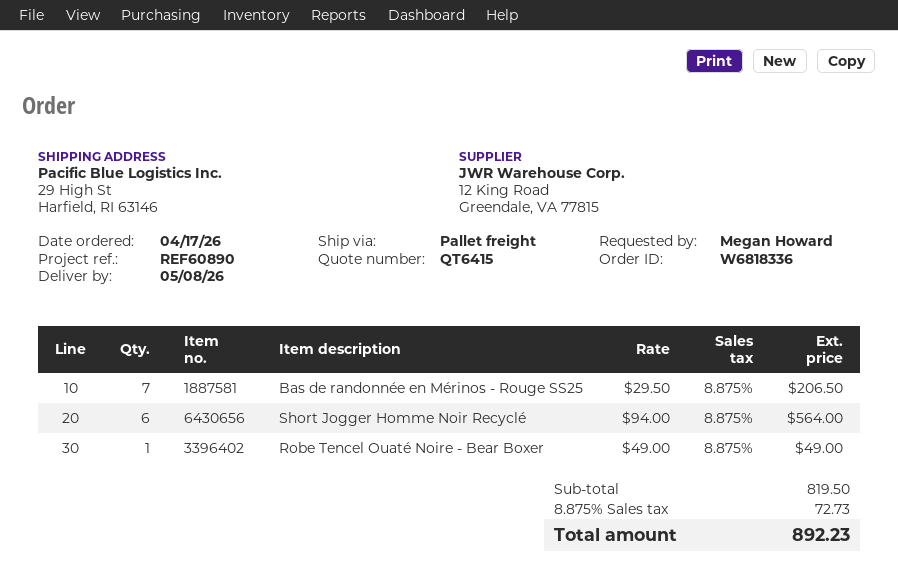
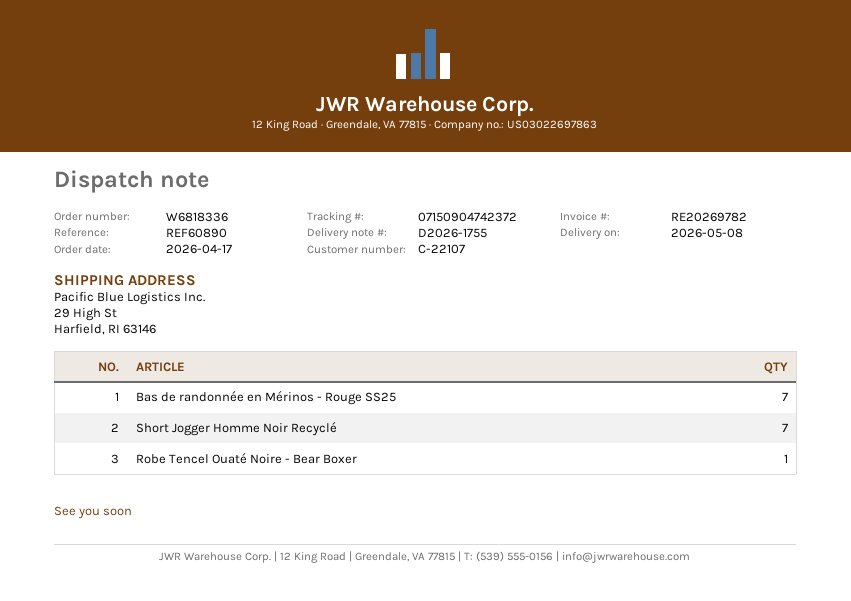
Short Jogger Homme Noir Recyclé: 6 -> 7

